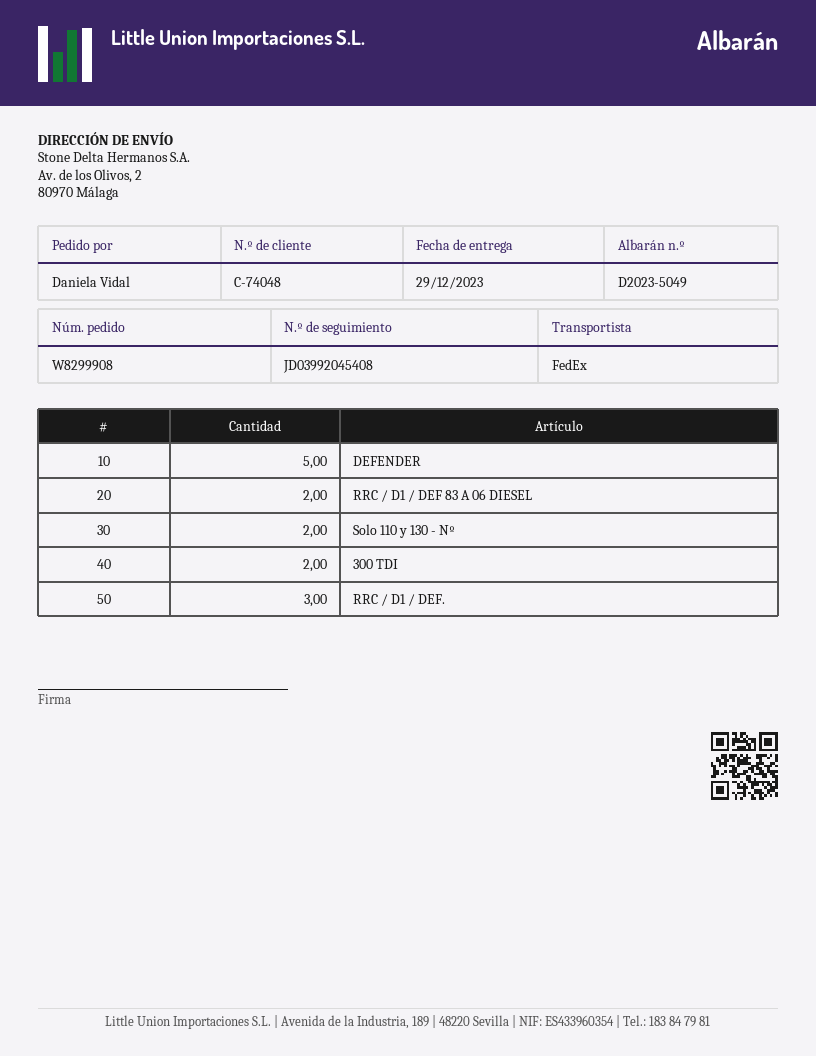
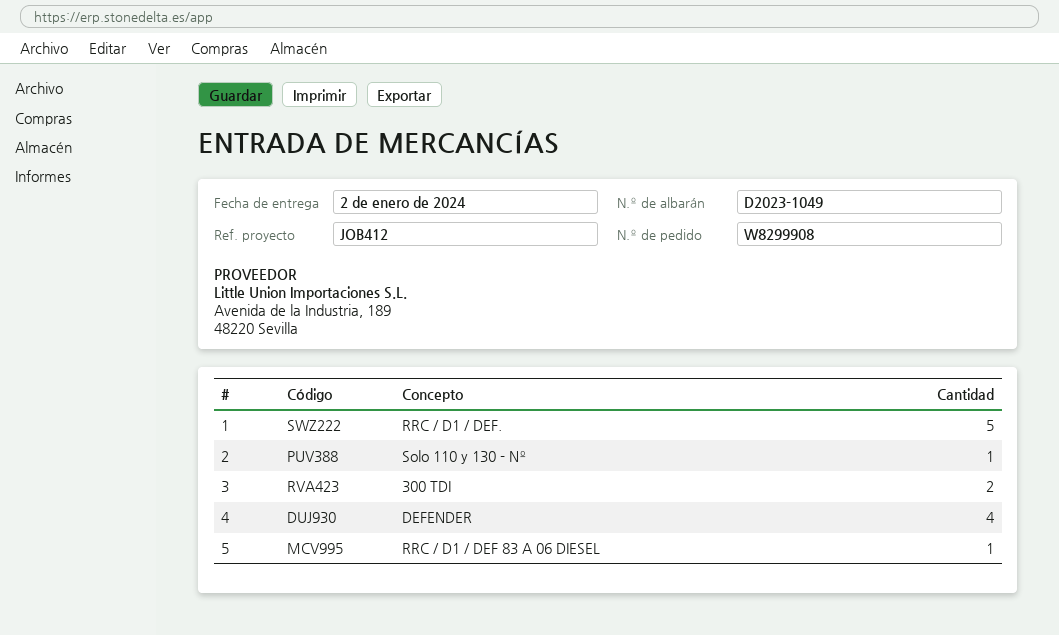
delivery note number: D2023-5049 -> D2023-1049
delivery date: 2023-12-29 -> 2024-01-02
DEFENDER: 5 -> 4
RRC / D1 / DEF 83 A 06 DIESEL: 2 -> 1
Solo 110 y 130 - Nº: 2 -> 1
RRC / D1 / DEF.: 3 -> 5

